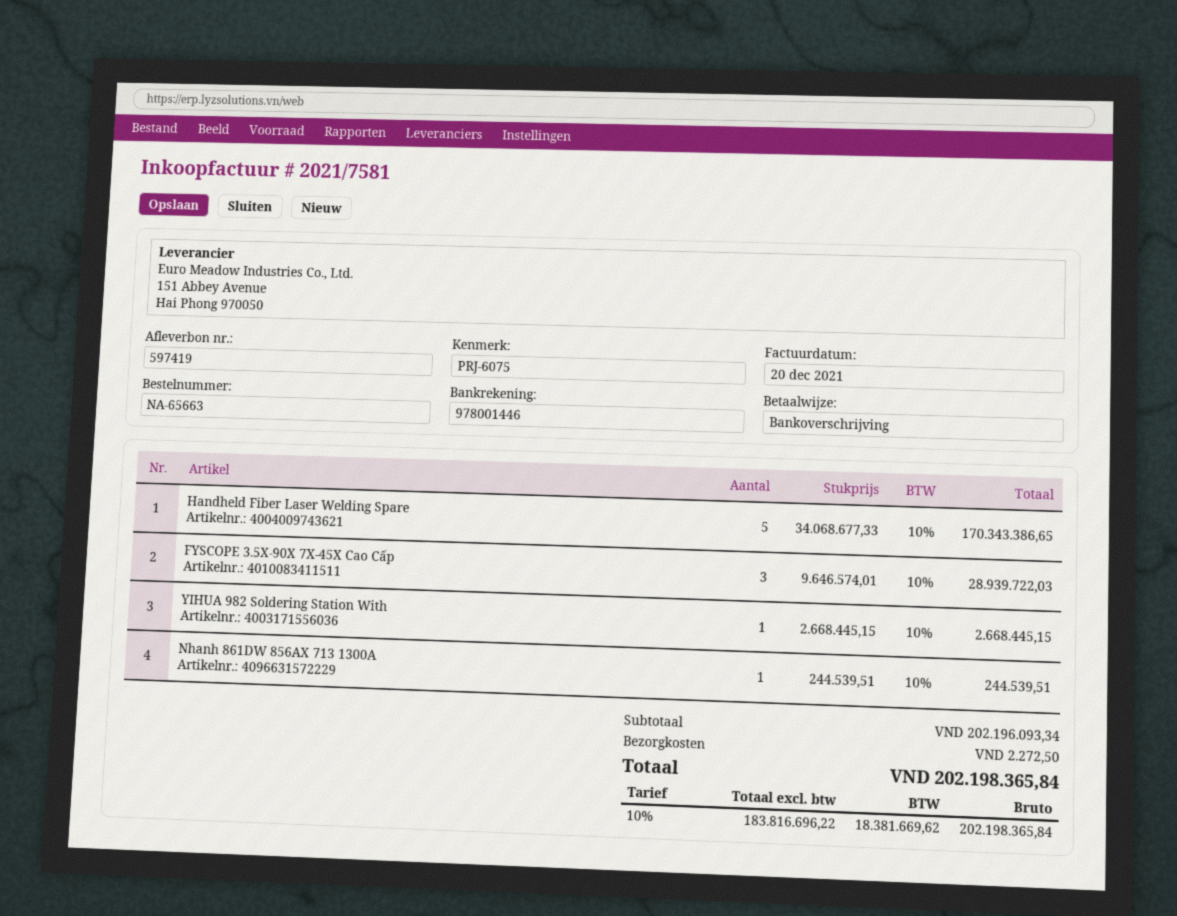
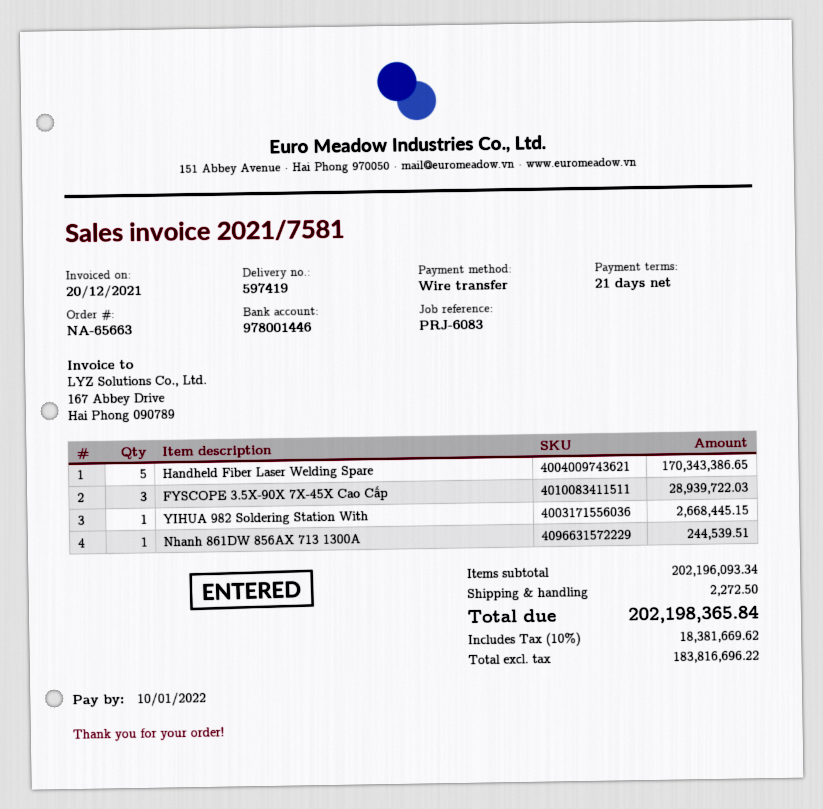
reference: PRJ-6075 -> PRJ-6083

